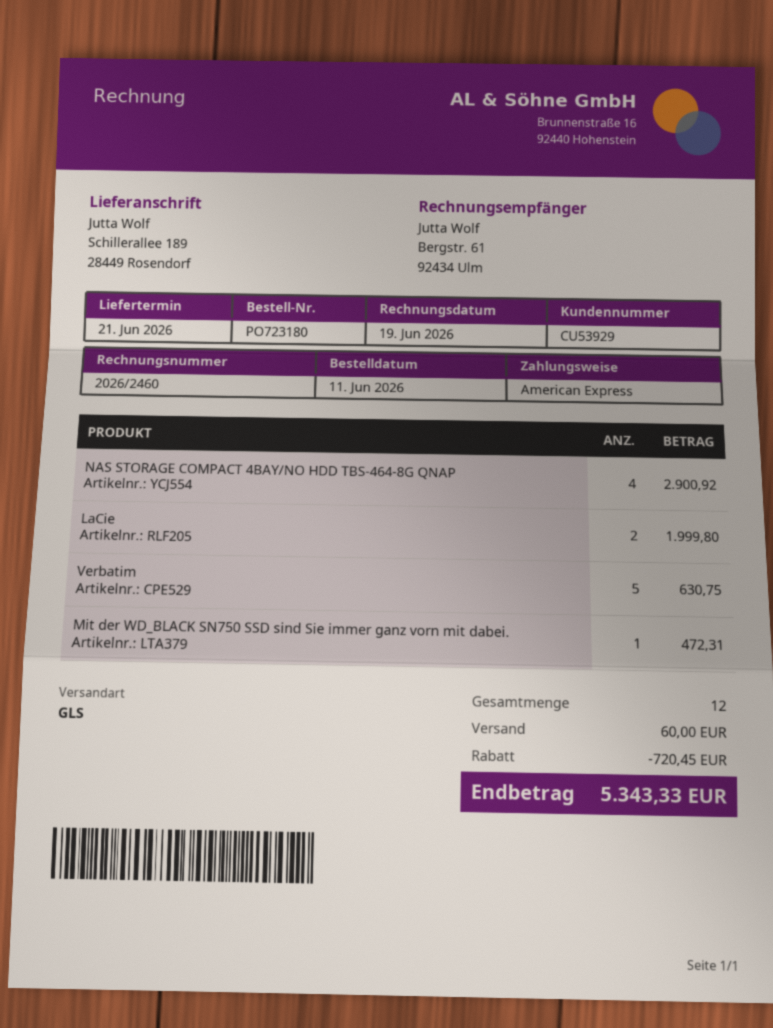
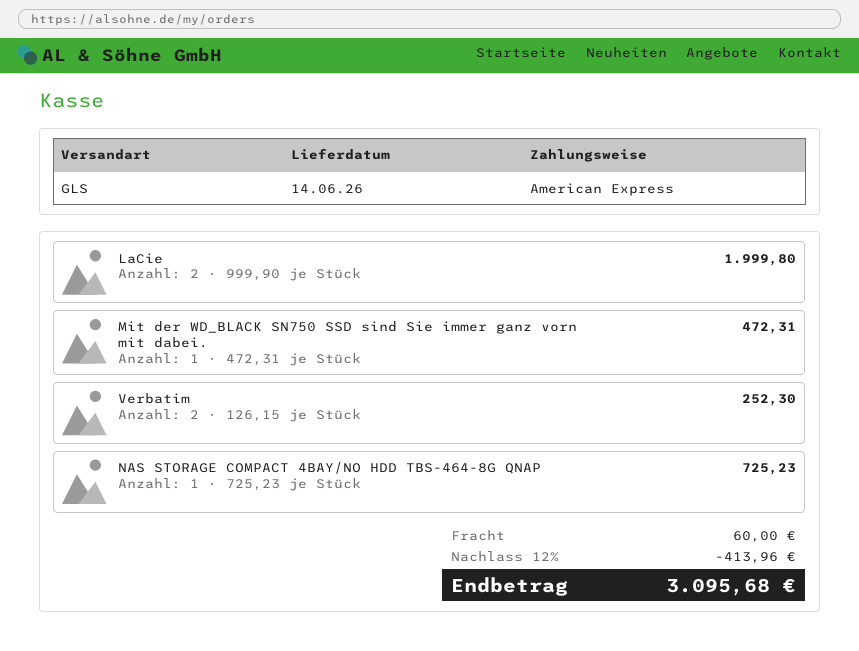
delivery date: 2026-06-21 -> 2026-06-14
NAS STORAGE COMPACT 4BAY/NO HDD TBS-464-8G QNAP: 4 for 2900.92 -> 1 for 725.23
Verbatim: 5 for 630.75 -> 2 for 252.30
discount: 720.45 -> 413.96
total: 5343.33 -> 3095.68

